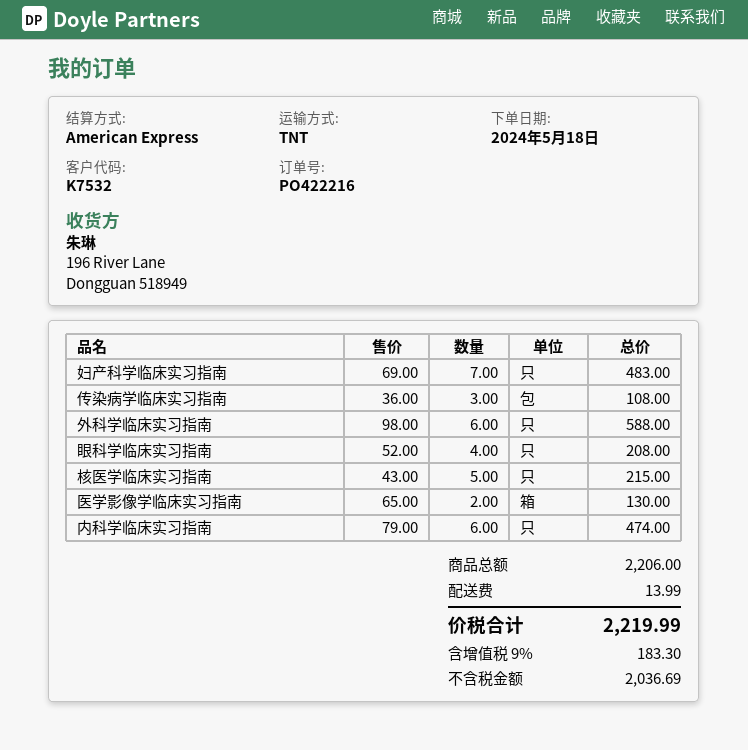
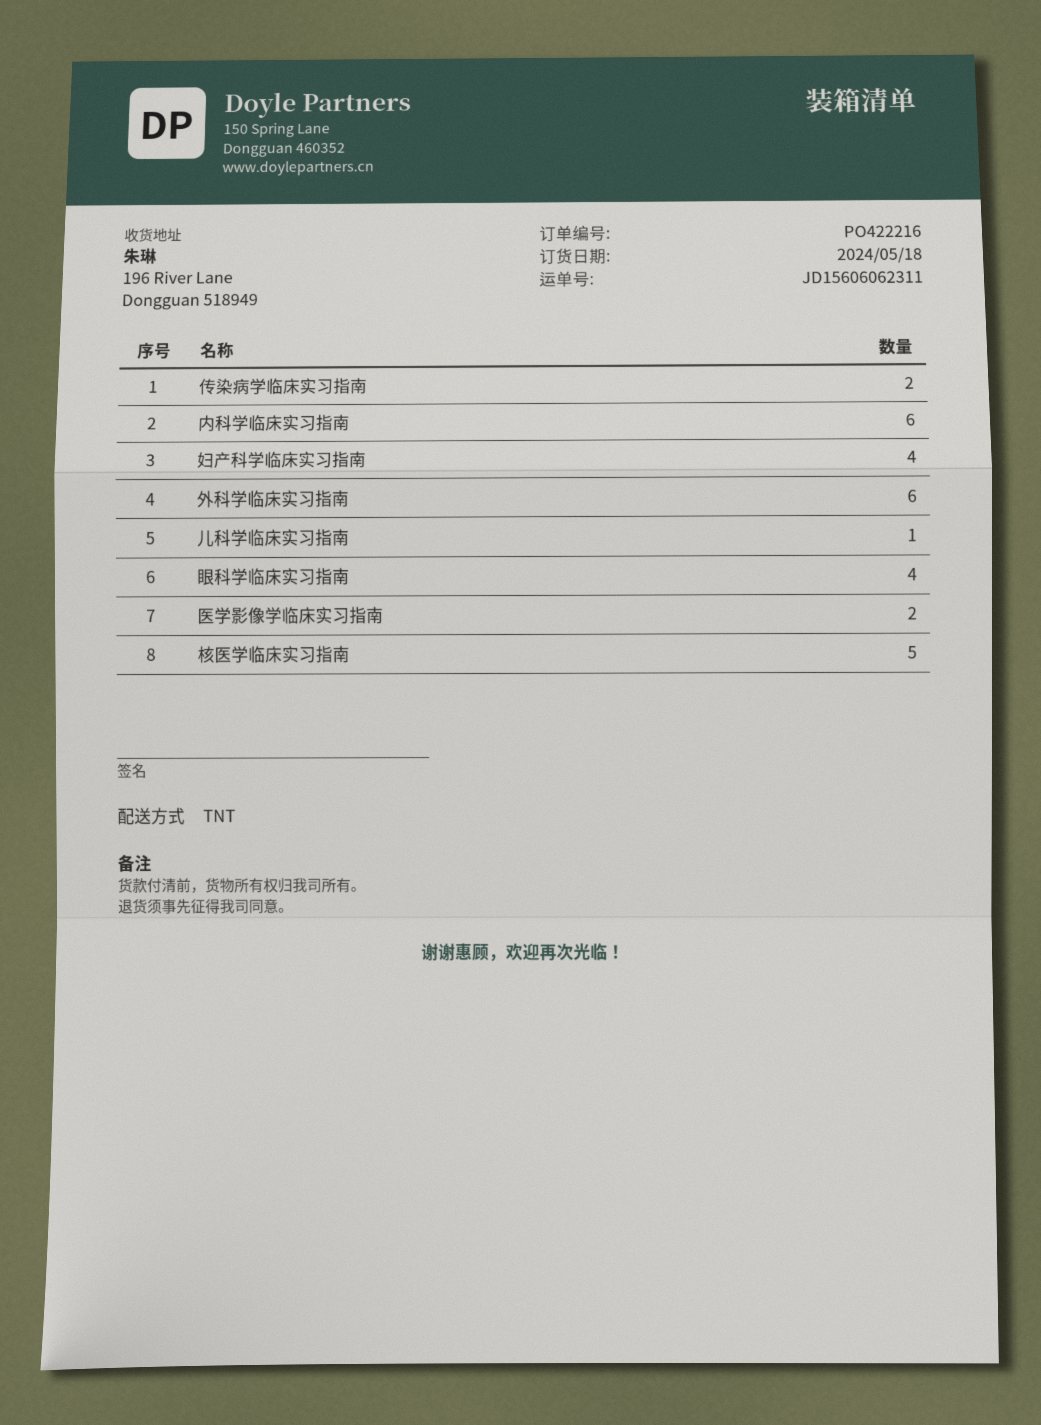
妇产科学临床实习指南: 7 -> 4
传染病学临床实习指南: 3 -> 2
儿科学临床实习指南: none -> 1

